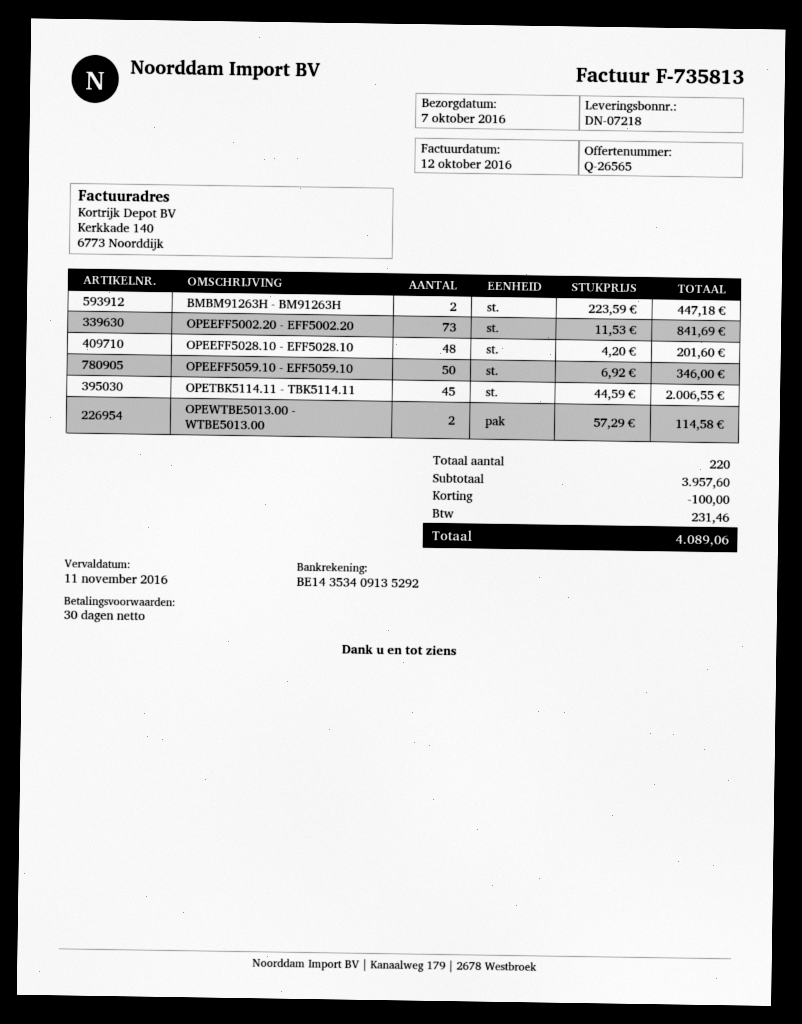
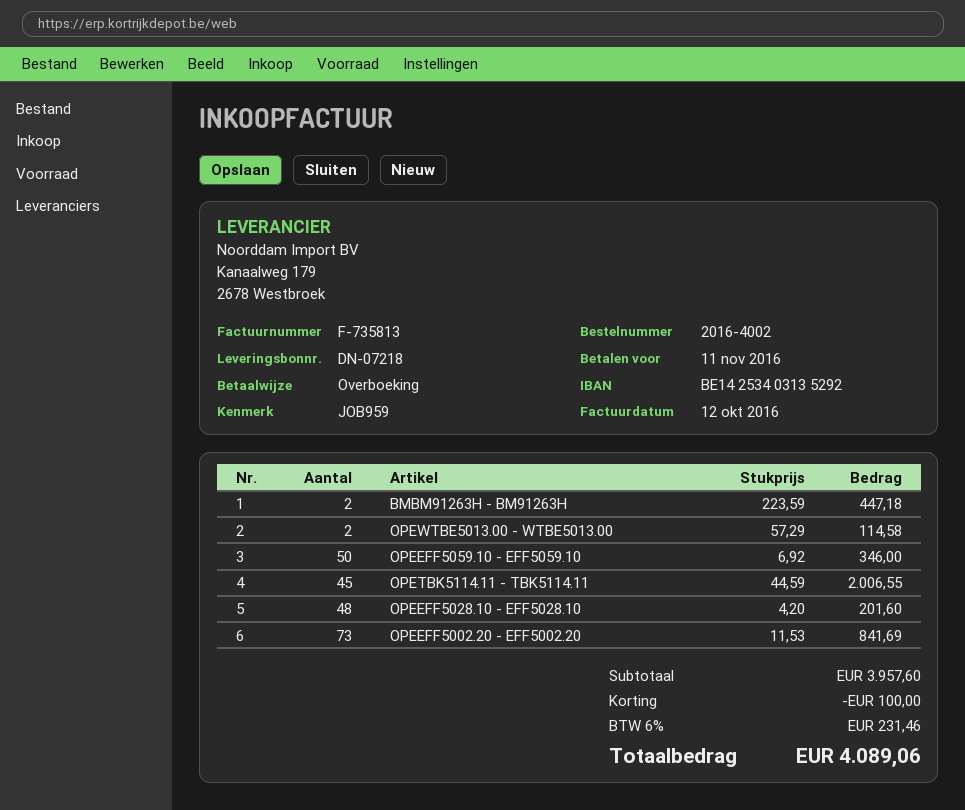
bank account: BE14353409135292 -> BE14253403135292

